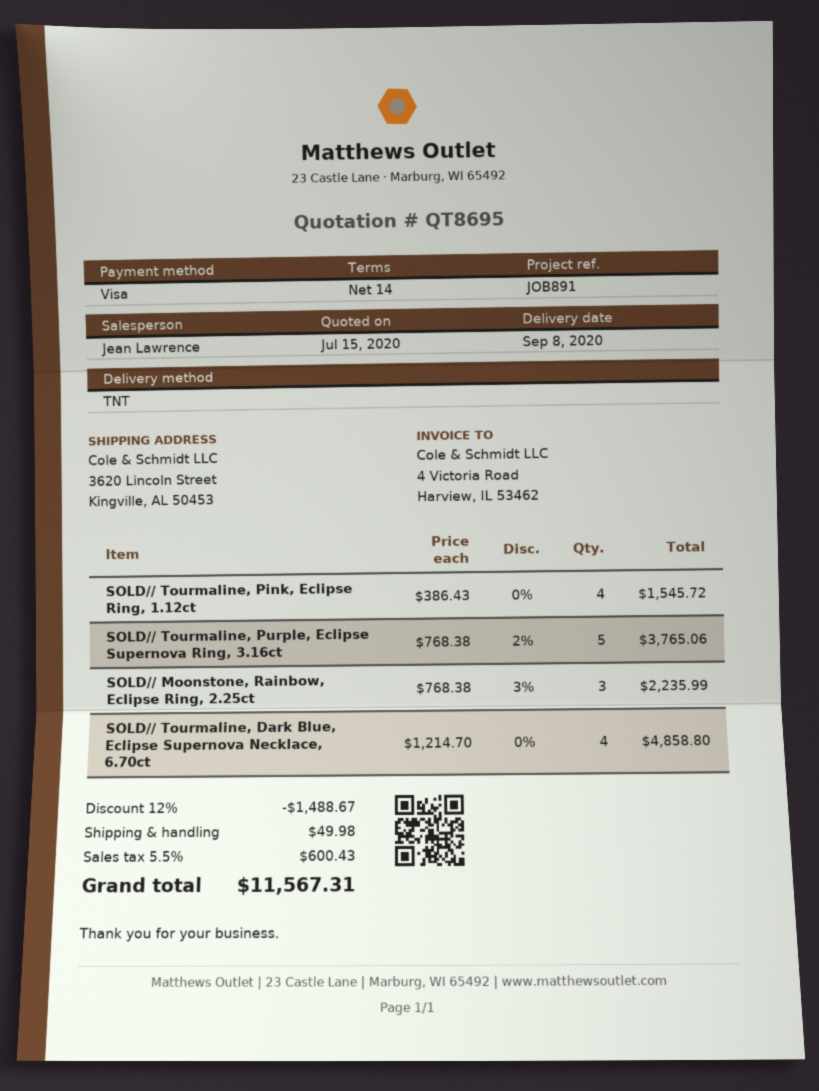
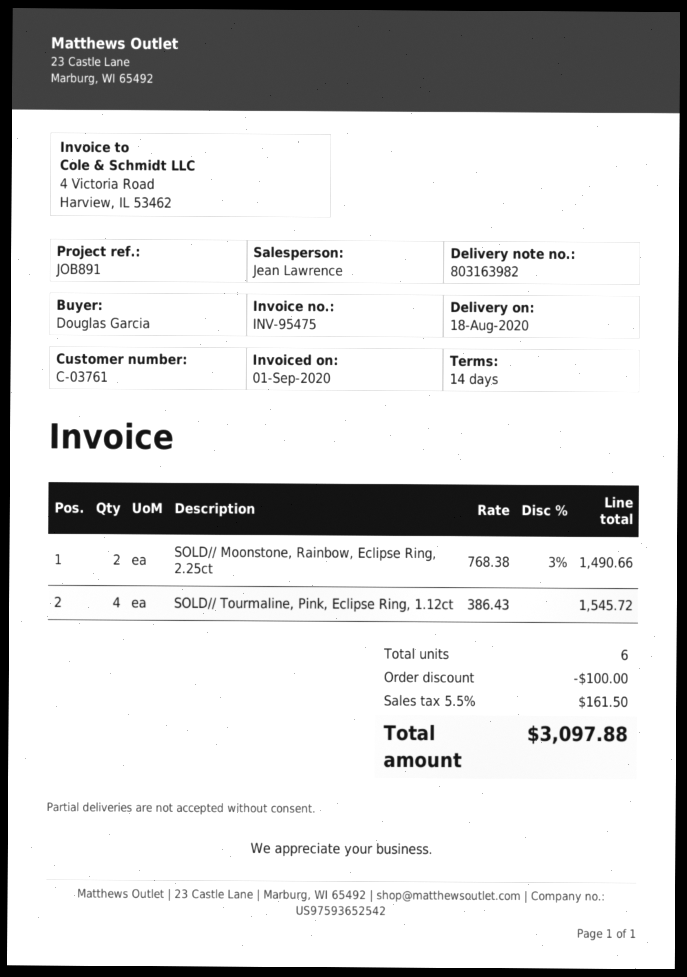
delivery date: 2020-09-08 -> 2020-08-18
SOLD// Tourmaline, Purple, Eclipse Supernova Ring, 3.16ct: 5 x 768.38 - 2% = 3765.06 -> none
SOLD// Moonstone, Rainbow, Eclipse Ring, 2.25ct: 3 x 768.38 - 3% = 2235.99 -> 2 x 768.38 - 3% = 1490.66
SOLD// Tourmaline, Dark Blue, Eclipse Supernova Necklace, 6.70ct: 4 x 1214.70 = 4858.80 -> none
discount: 1488.67 -> 100.00
shipping: 49.98 -> none
tax: 5.5% = 600.43 -> 5.5% = 161.50
total: 11567.31 -> 3097.88

